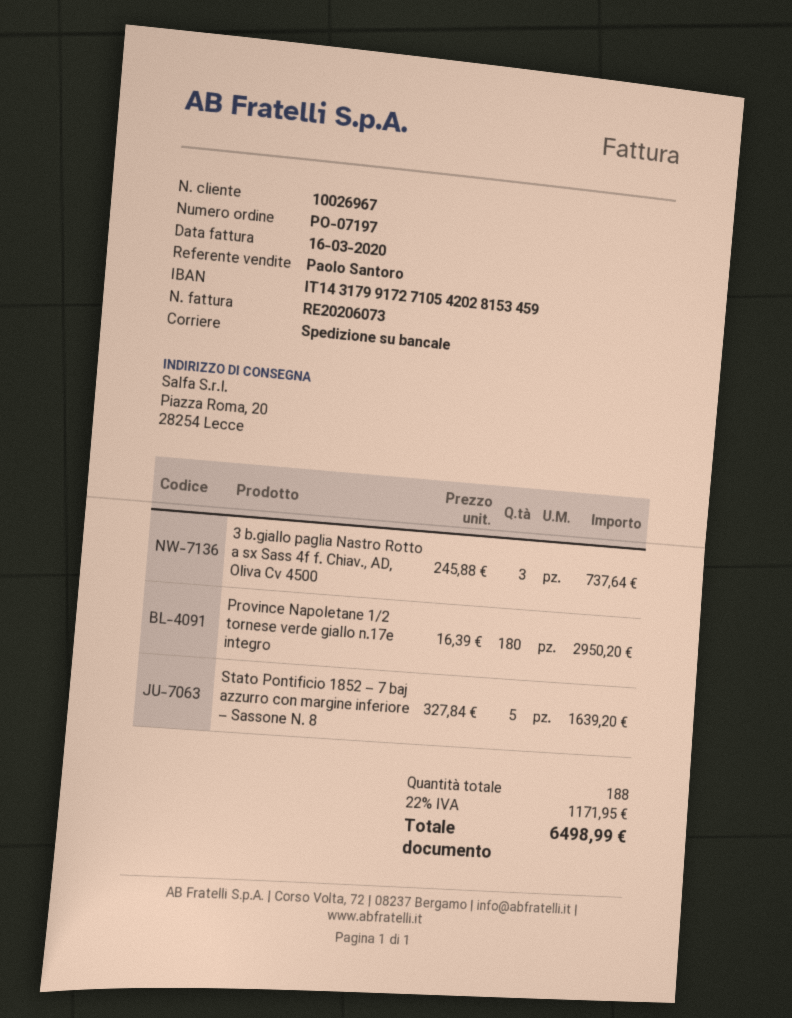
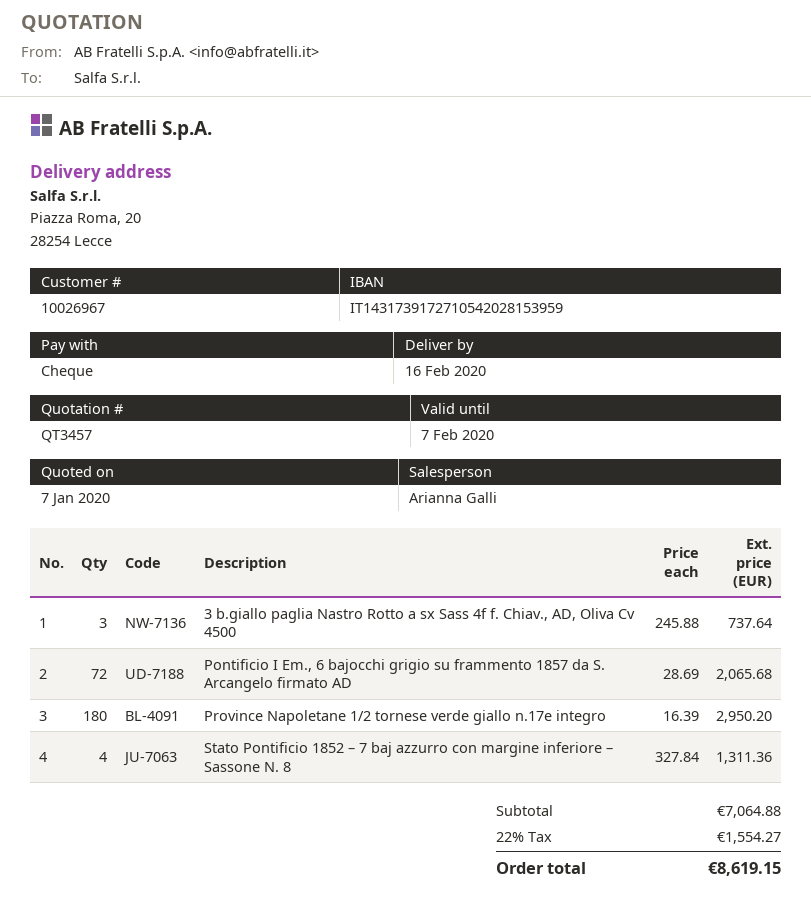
sales rep: Paolo Santoro -> Arianna Galli
bank account: IT1431799172710542028153459 -> IT1431739172710542028153959
Stato Pontificio 1852 – 7 baj azzurro con margine inferiore – Sassone N. 8: 5 x 327.84 = 1639.20 -> 4 x 327.84 = 1311.36
Pontificio I Em., 6 bajocchi grigio su frammento 1857 da S. Arcangelo firmato AD: none -> 72 x 28.69 = 2065.68
tax: 22% = 1171.95 -> 22% = 1554.27
total: 6498.99 -> 8619.15

